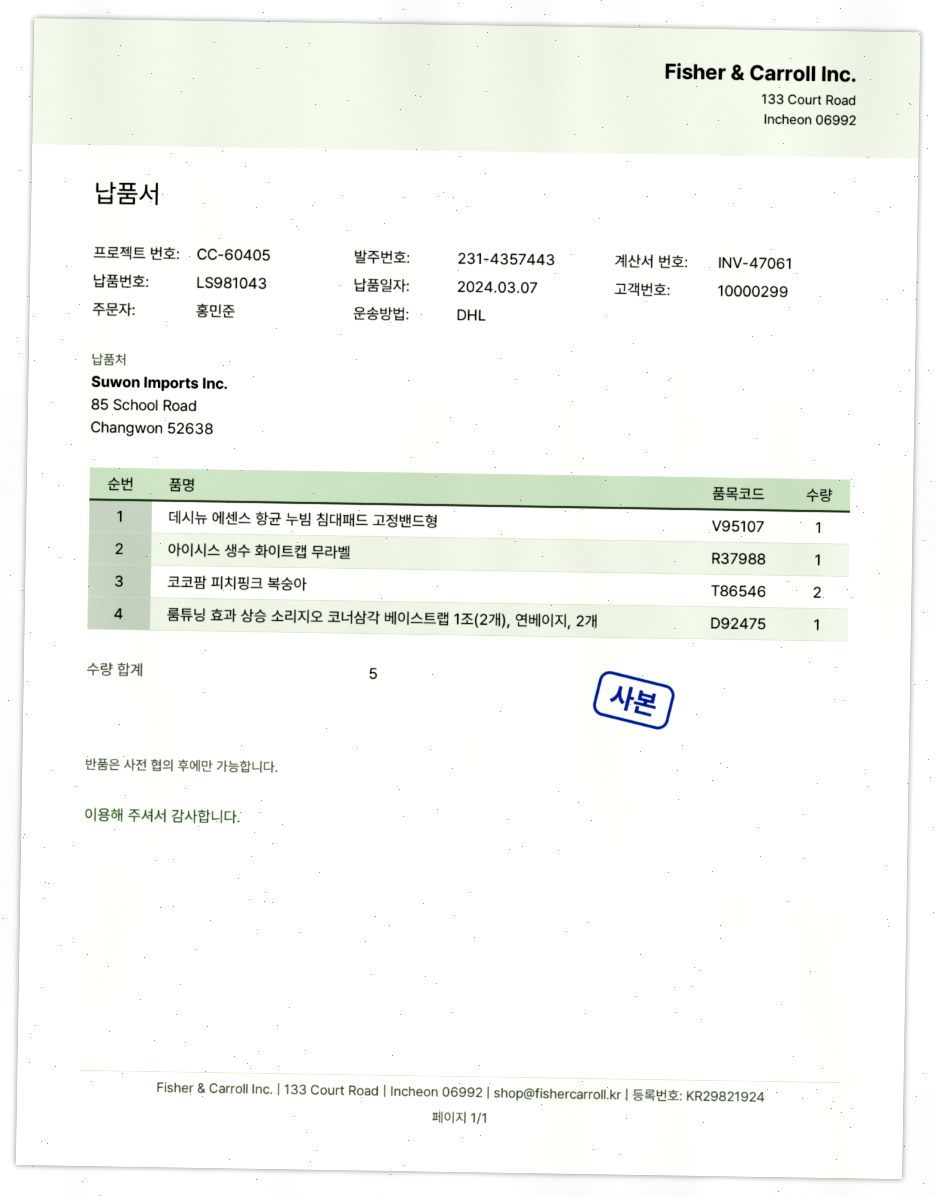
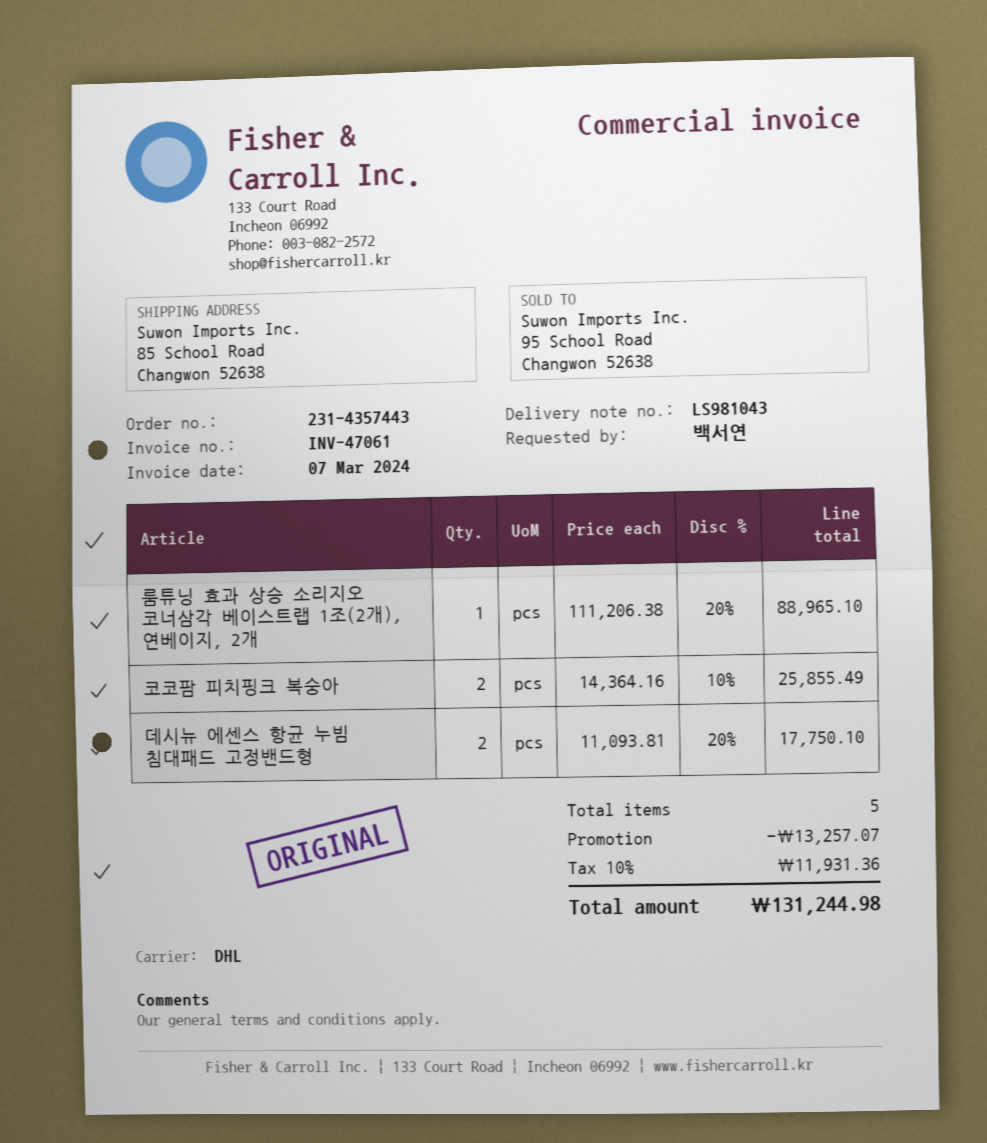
ordered by: 홍민준 -> 백서연
데시뉴 에센스 항균 누빔 침대패드 고정밴드형: 1 -> 2
아이시스 생수 화이트캡 무라벨: 1 -> none

